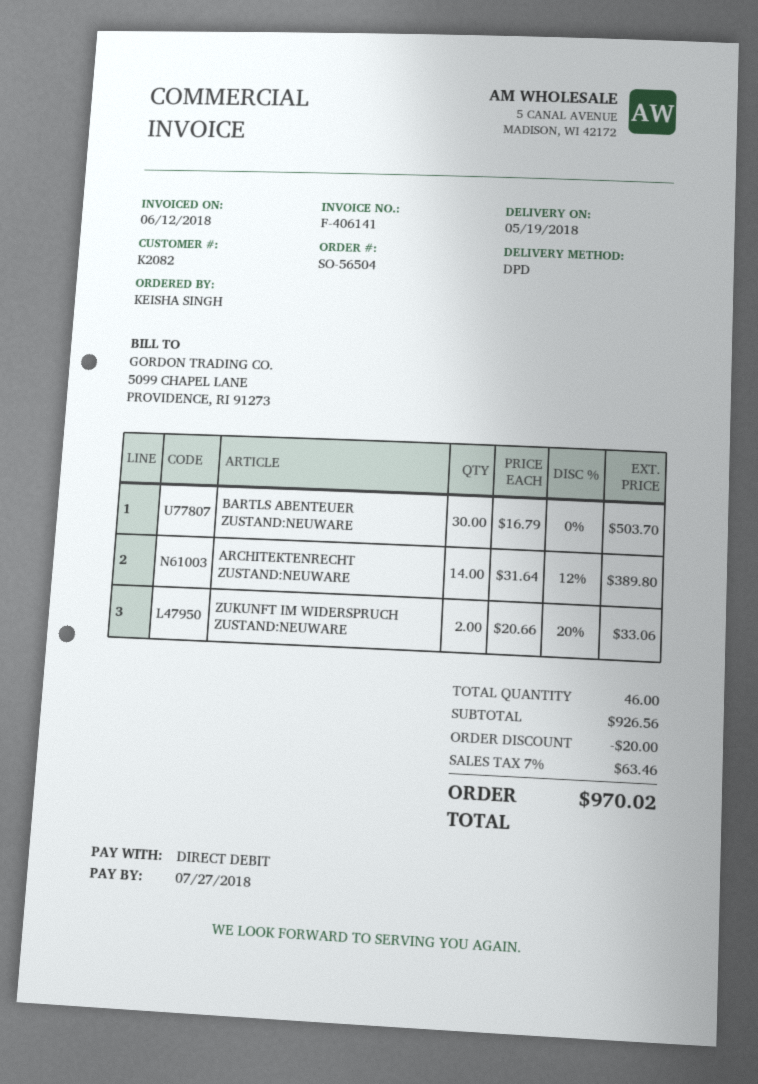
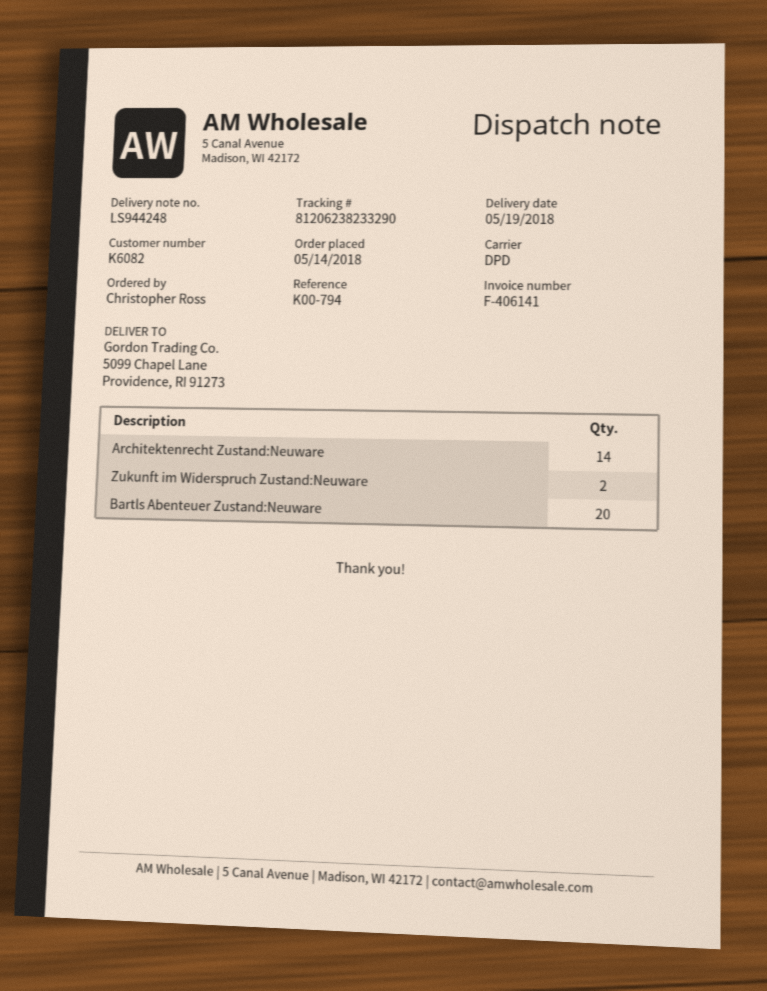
customer number: K2082 -> K6082
ordered by: KEISHA SINGH -> Christopher Ross
BARTLS ABENTEUER ZUSTAND:NEUWARE: 30 -> 20

